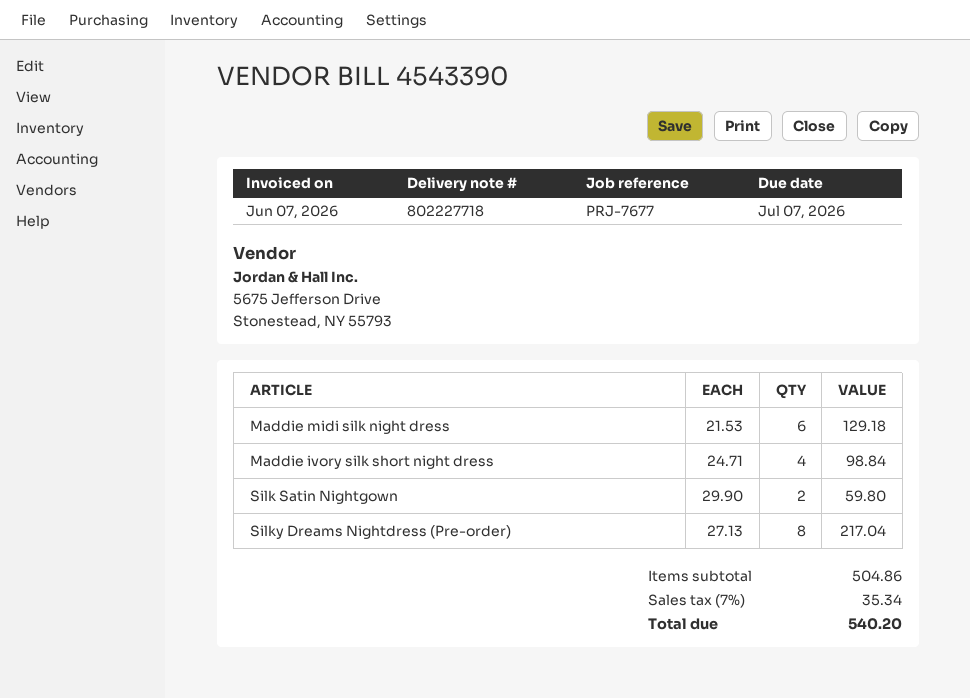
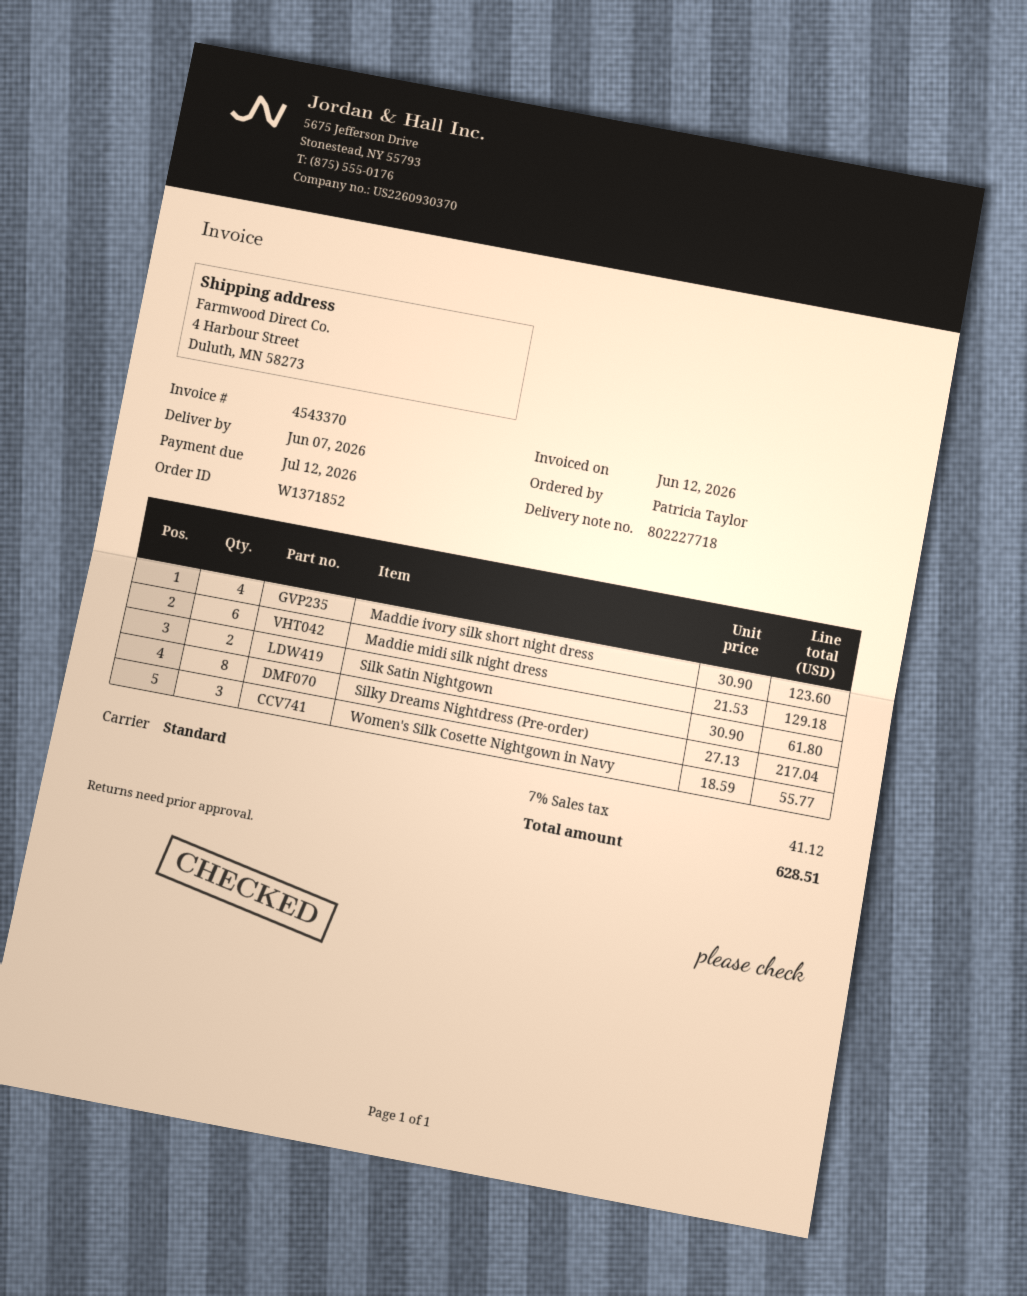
invoice number: 4543390 -> 4543370
invoice date: 2026-06-07 -> 2026-06-12
due date: 2026-07-07 -> 2026-07-12
Maddie ivory silk short night dress: 4 x 24.71 = 98.84 -> 4 x 30.90 = 123.60
Silk Satin Nightgown: 2 x 29.90 = 59.80 -> 2 x 30.90 = 61.80
Women's Silk Cosette Nightgown in Navy: none -> 3 x 18.59 = 55.77
tax: 7% = 35.34 -> 7% = 41.12
total: 540.20 -> 628.51

